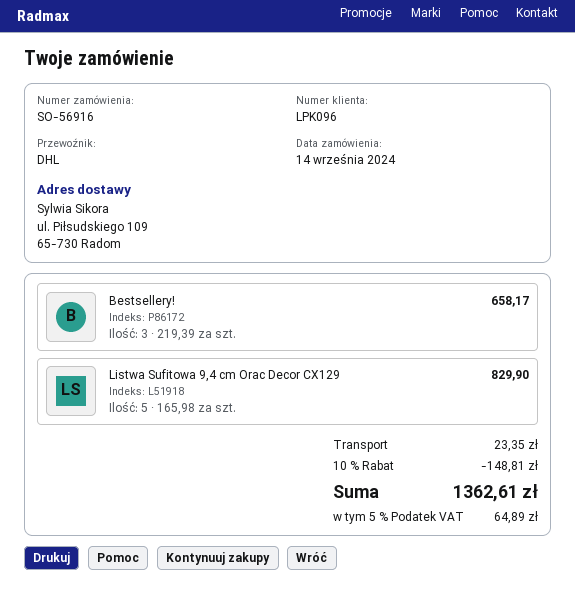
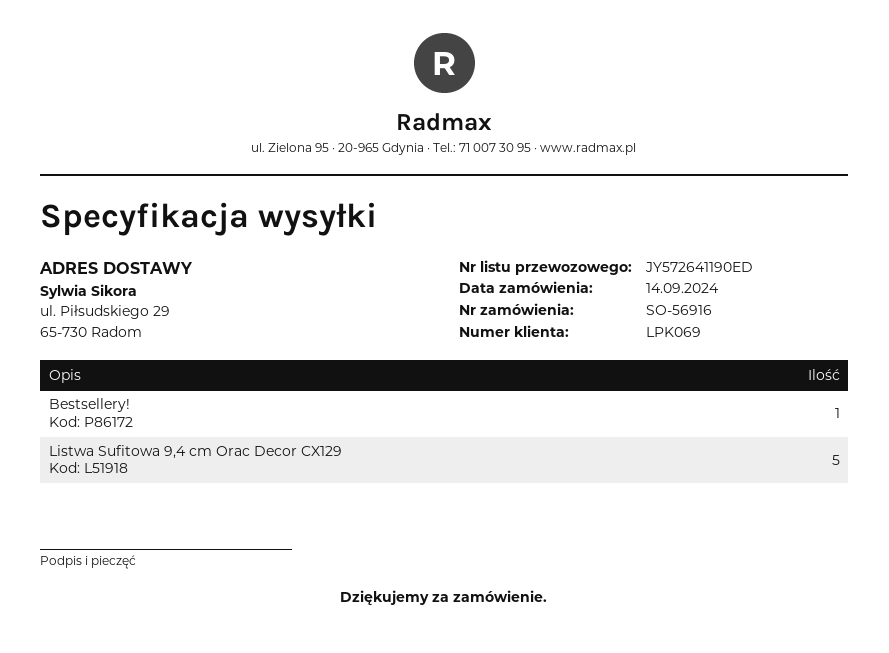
customer number: LPK096 -> LPK069
ship to: ul. Piłsudskiego 109, 65-730 Radom -> ul. Piłsudskiego 29, 65-730 Radom
Bestsellery!: 3 -> 1

